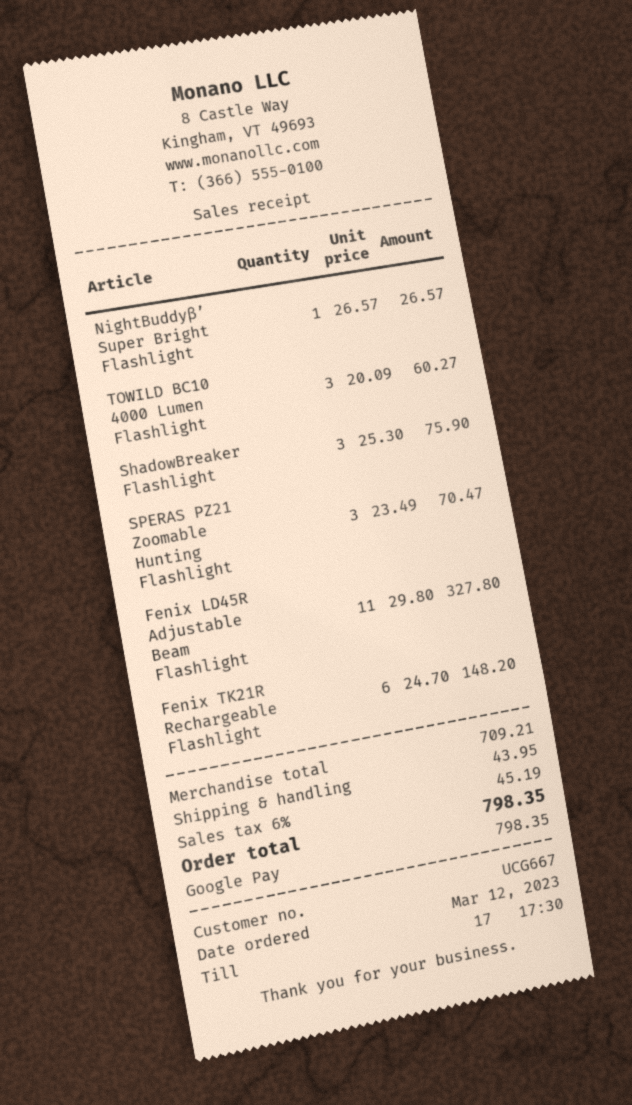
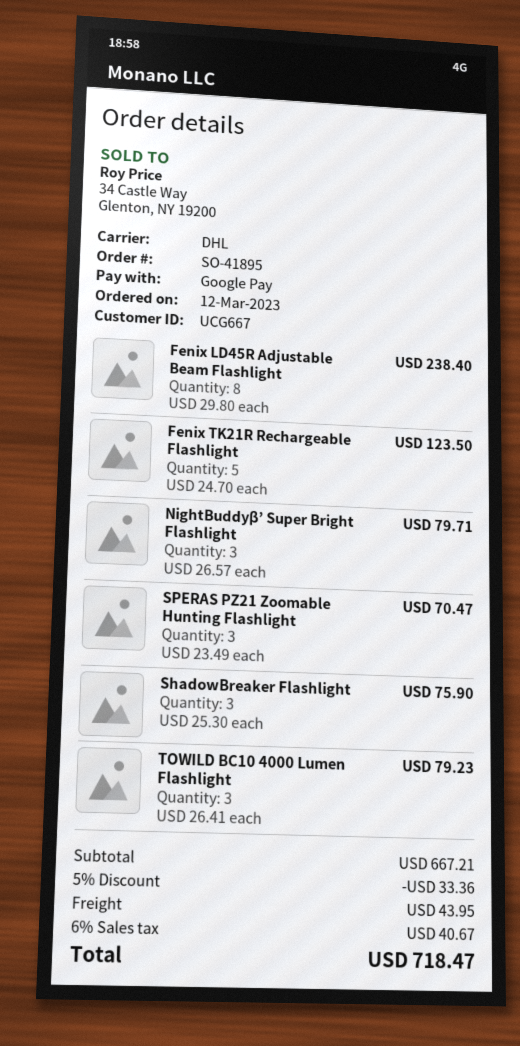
NightBuddyβ’ Super Bright Flashlight: 1 x 26.57 = 26.57 -> 3 x 26.57 = 79.71
TOWILD BC10 4000 Lumen Flashlight: 3 x 20.09 = 60.27 -> 3 x 26.41 = 79.23
Fenix LD45R Adjustable Beam Flashlight: 11 x 29.80 = 327.80 -> 8 x 29.80 = 238.40
Fenix TK21R Rechargeable Flashlight: 6 x 24.70 = 148.20 -> 5 x 24.70 = 123.50
subtotal: 709.21 -> 667.21
discount: none -> 5% = 33.36
tax: 6% = 45.19 -> 6% = 40.67
total: 798.35 -> 718.47

